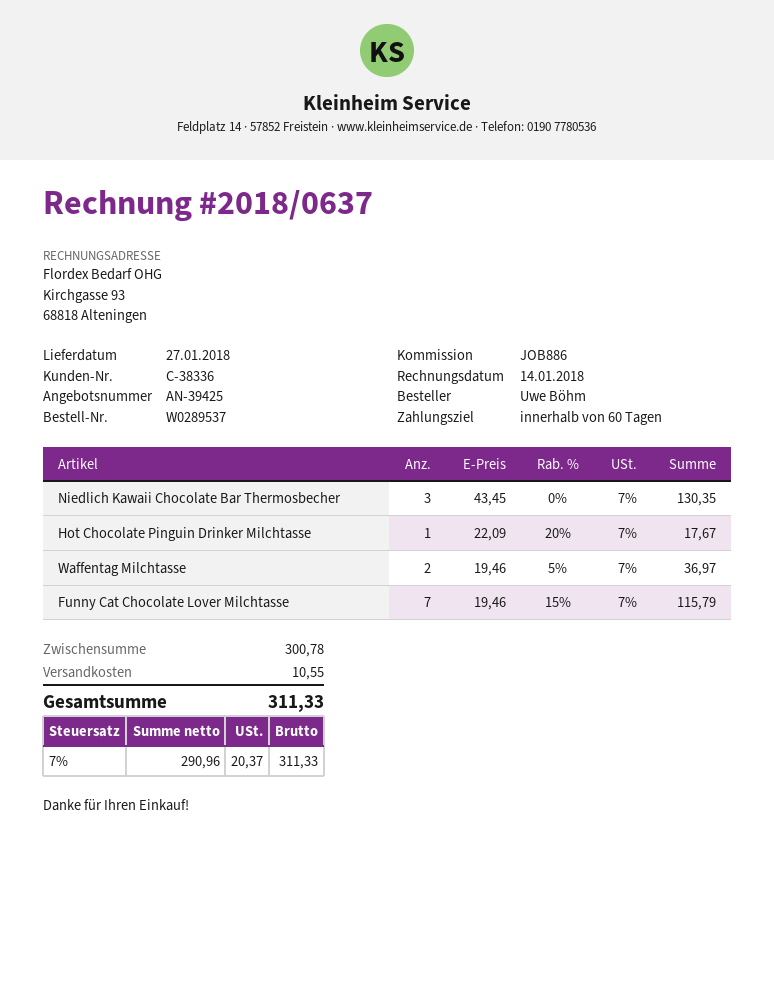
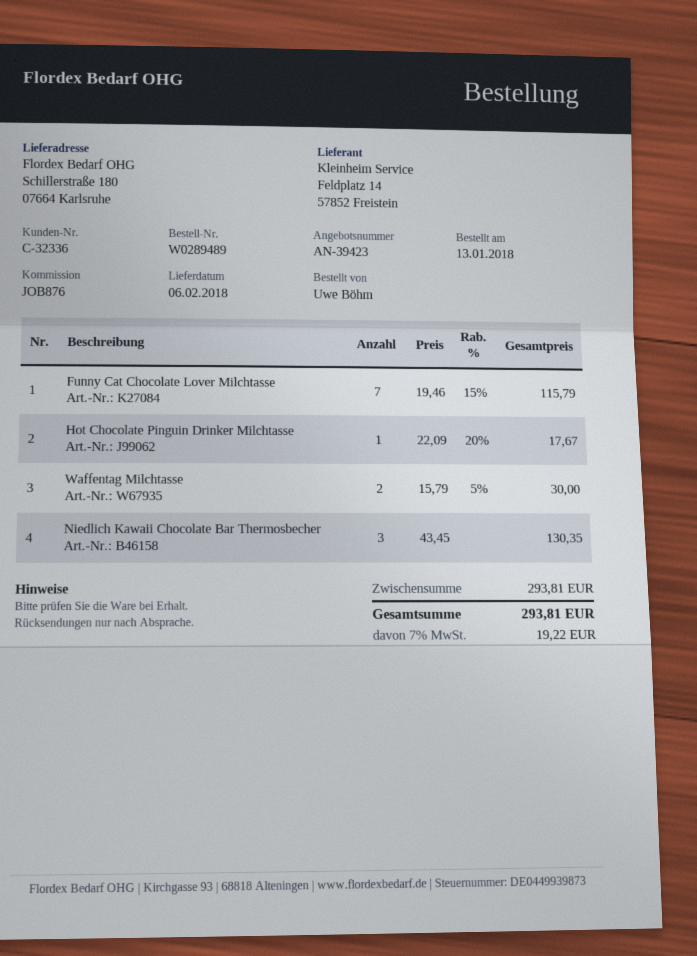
quote number: AN-39425 -> AN-39423
order number: W0289537 -> W0289489
delivery date: 2018-01-27 -> 2018-02-06
customer number: C-38336 -> C-32336
reference: JOB886 -> JOB876
Waffentag Milchtasse: 2 x 19.46 - 5% = 36.97 -> 2 x 15.79 - 5% = 30.00
subtotal: 300.78 -> 293.81
shipping: 10.55 -> none
tax: 7% = 20.37 -> 7% = 19.22
total: 311.33 -> 293.81

